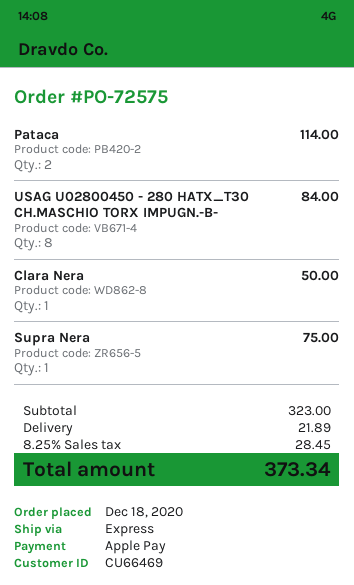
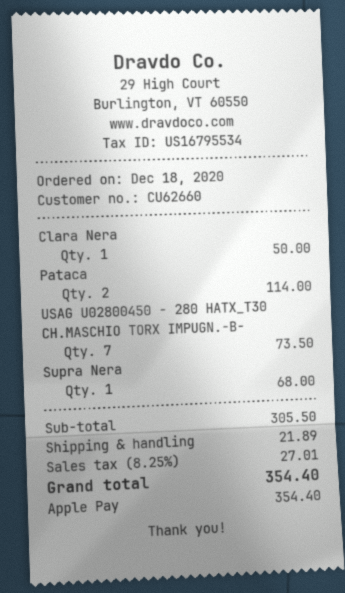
customer number: CU66469 -> CU62660
USAG U02800450 - 280 HATX_T30 CH.MASCHIO TORX IMPUGN.-B-: 8 for 84.00 -> 7 for 73.50
Supra Nera: 1 for 75.00 -> 1 for 68.00
subtotal: 323.00 -> 305.50
tax: 8.25% = 28.45 -> 8.25% = 27.01
total: 373.34 -> 354.40

